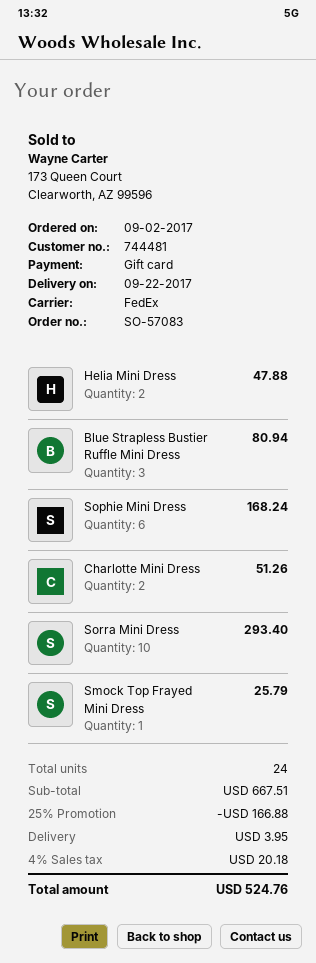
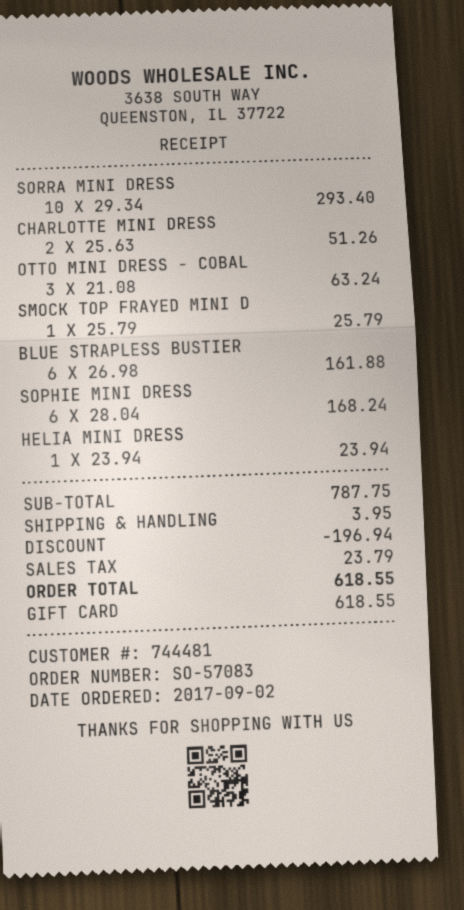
Helia Mini Dress: 2 for 47.88 -> 1 for 23.94
Blue Strapless Bustier Ruffle Mini Dress: 3 for 80.94 -> 6 for 161.88
OTTO MINI DRESS - COBAL: none -> 3 for 63.24
subtotal: 667.51 -> 787.75
discount: 166.88 -> 196.94
tax: 20.18 -> 23.79
total: 524.76 -> 618.55

